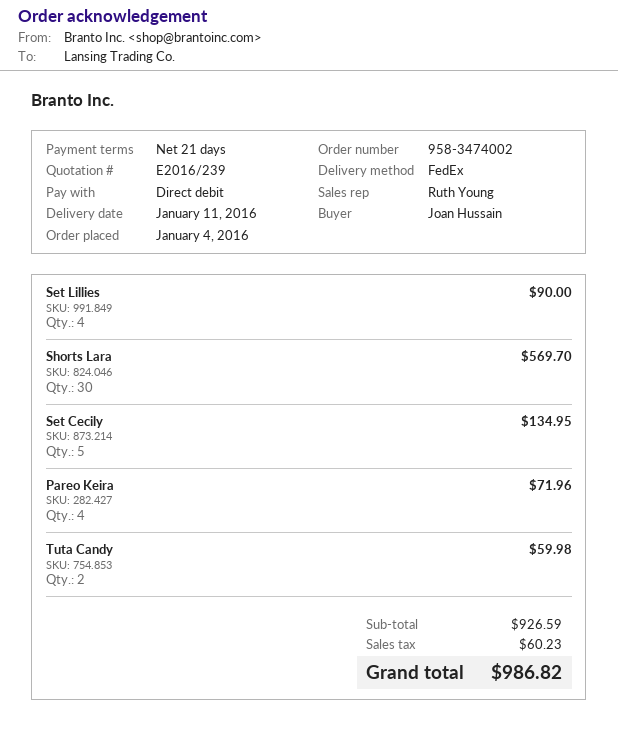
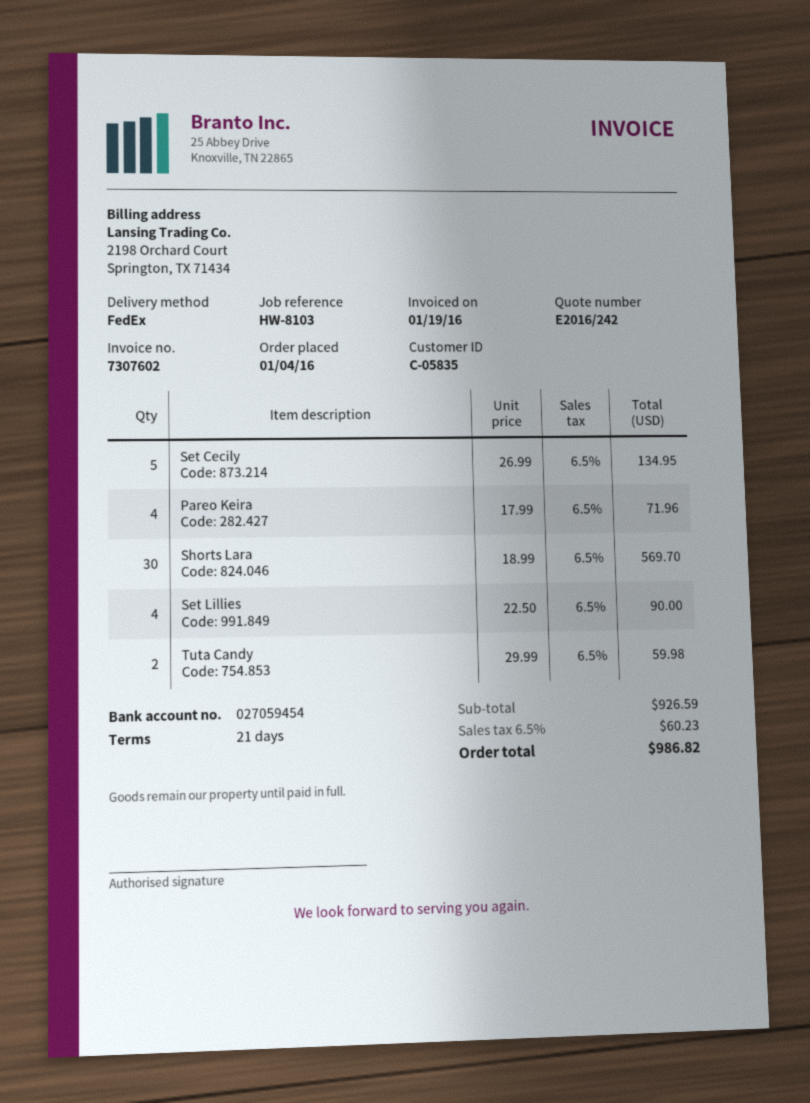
quote number: E2016/239 -> E2016/242

